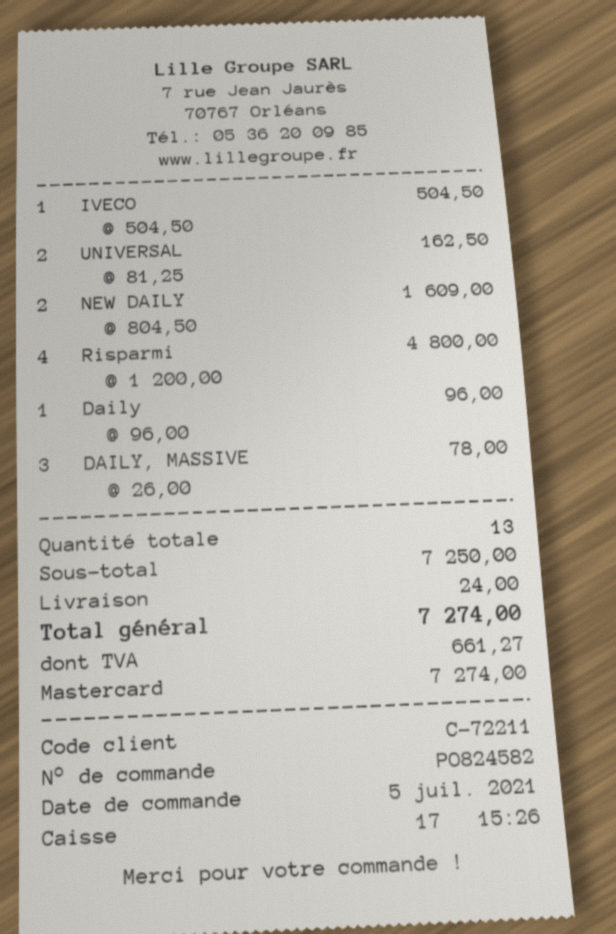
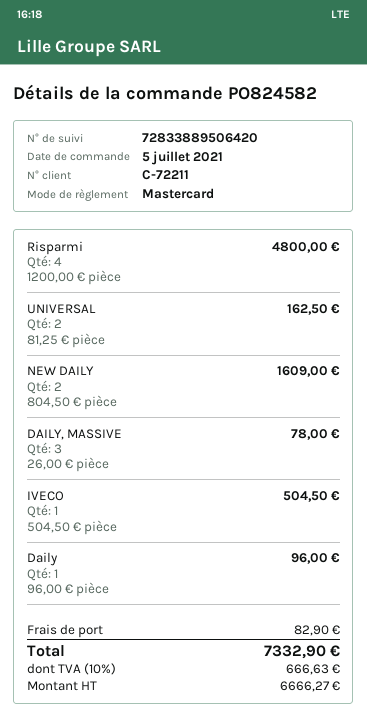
shipping: 24.00 -> 82.90
tax: 661.27 -> 666.63
total: 7274.00 -> 7332.90

